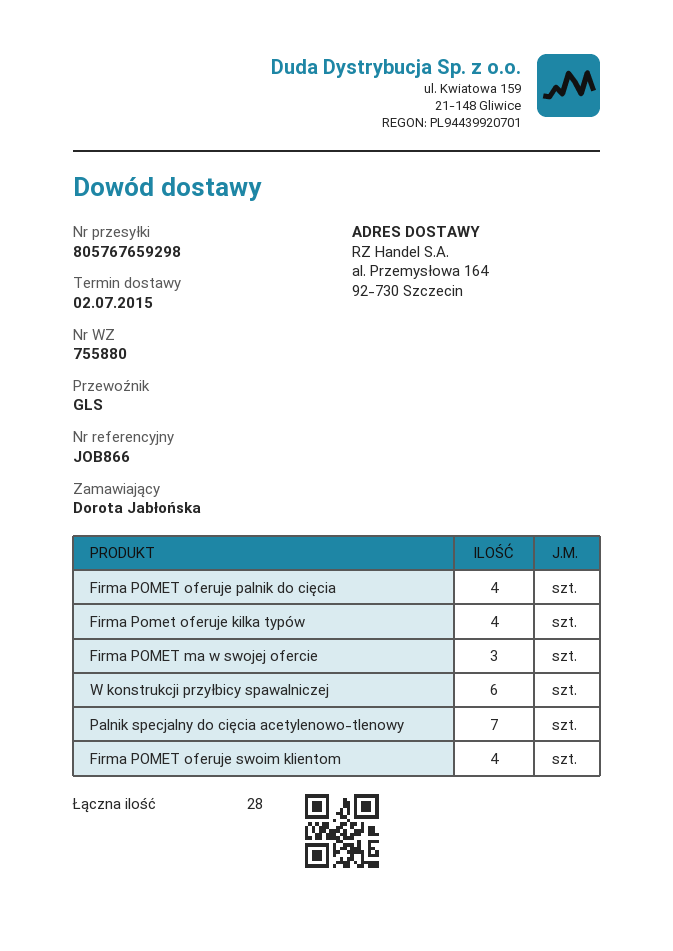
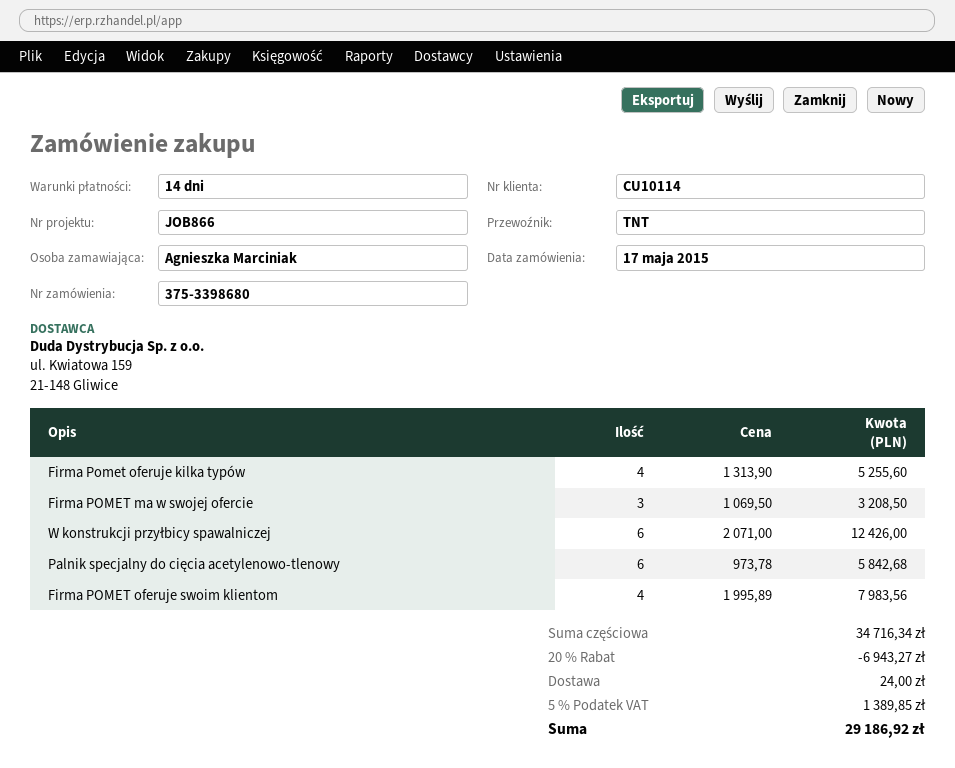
ordered by: Dorota Jabłońska -> Agnieszka Marciniak
shipping method: GLS -> TNT
Firma POMET oferuje palnik do cięcia: 4 -> none
Palnik specjalny do cięcia acetylenowo-tlenowy: 7 -> 6

